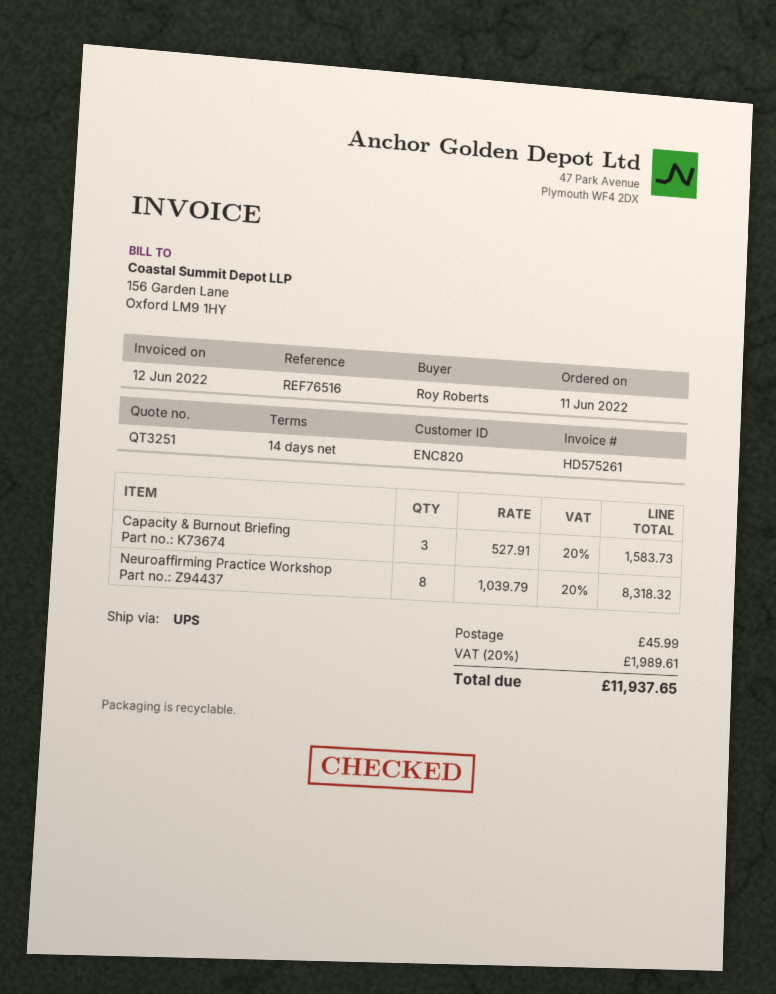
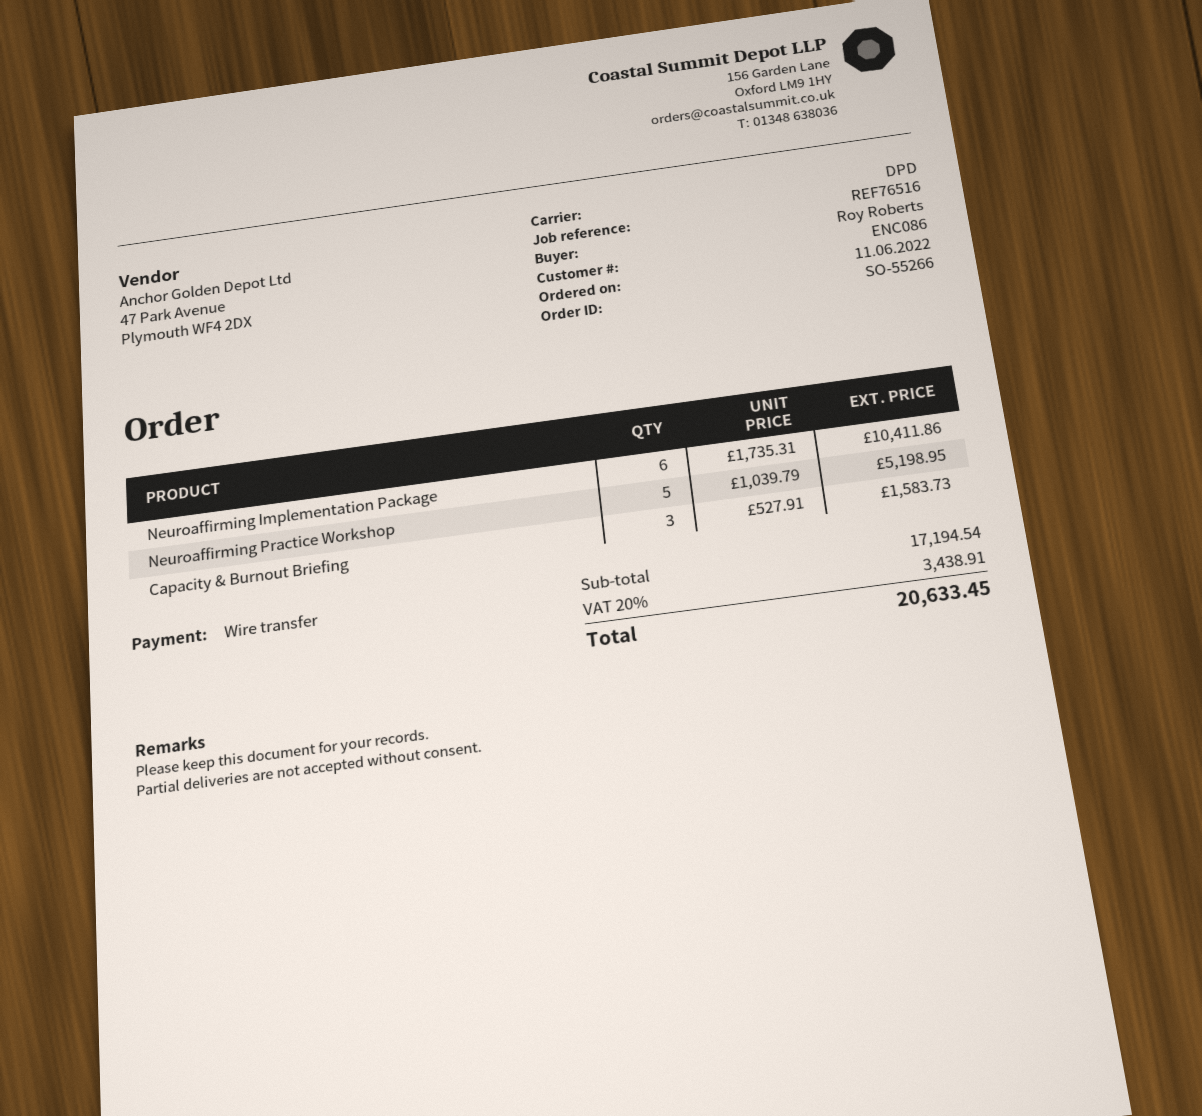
customer number: ENC820 -> ENC086
shipping method: UPS -> DPD
Neuroaffirming Practice Workshop: 8 x 1039.79 = 8318.32 -> 5 x 1039.79 = 5198.95
Neuroaffirming Implementation Package: none -> 6 x 1735.31 = 10411.86
shipping: 45.99 -> none
tax: 20% = 1989.61 -> 20% = 3438.91
total: 11937.65 -> 20633.45

